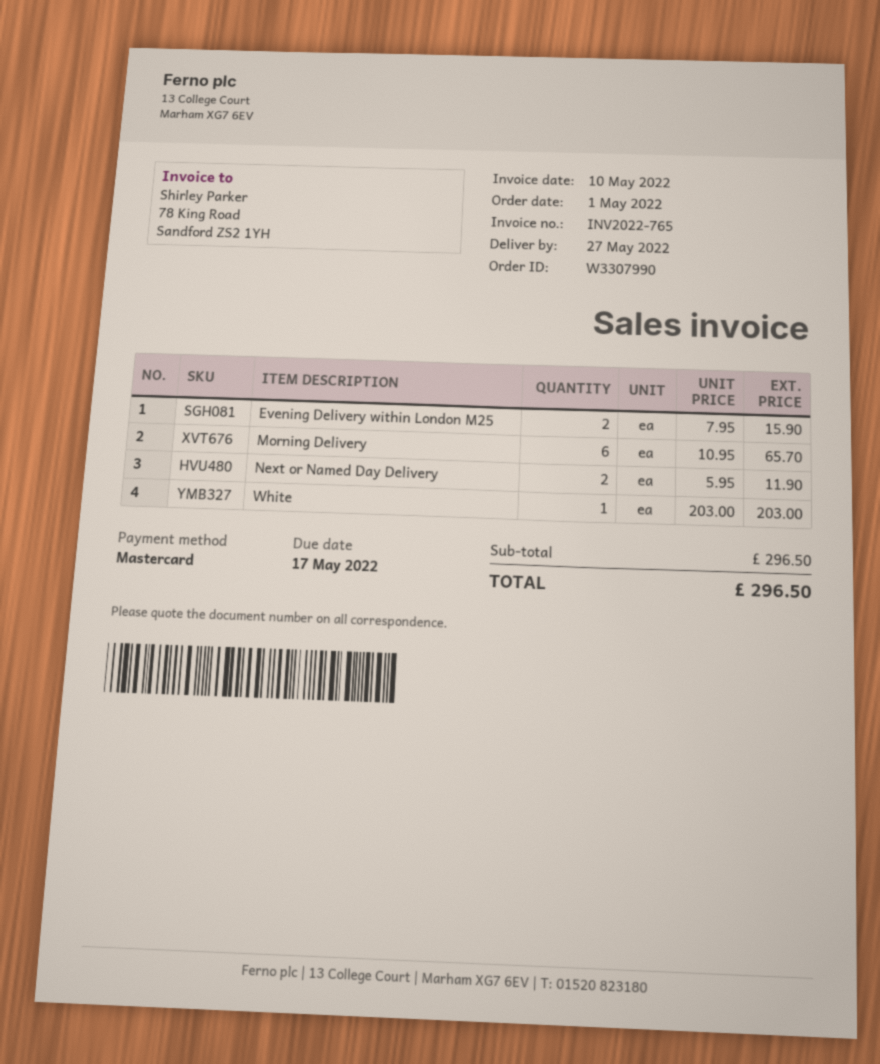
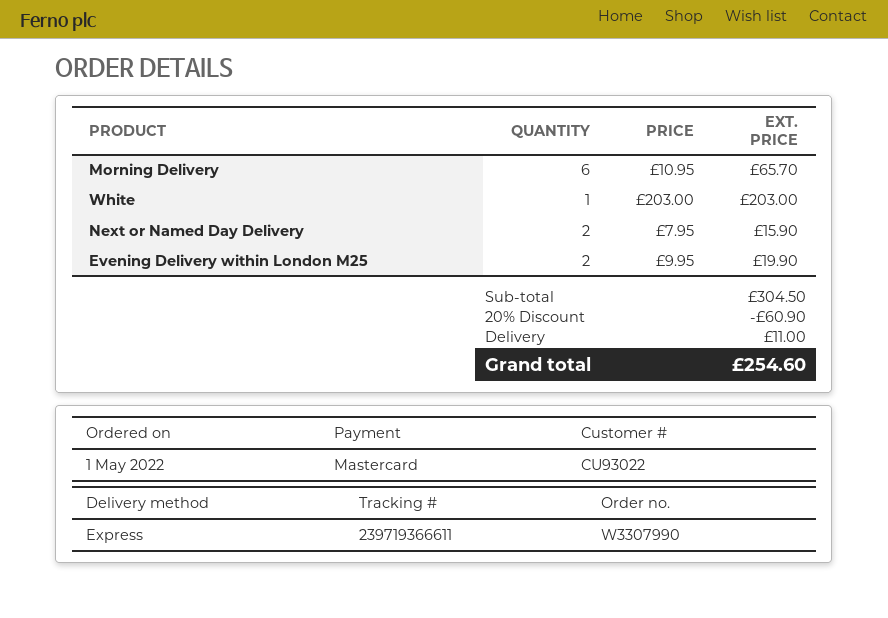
Evening Delivery within London M25: 2 x 7.95 = 15.90 -> 2 x 9.95 = 19.90
Next or Named Day Delivery: 2 x 5.95 = 11.90 -> 2 x 7.95 = 15.90
subtotal: 296.50 -> 304.50
discount: none -> 20% = 60.90
shipping: none -> 11.00
total: 296.50 -> 254.60

